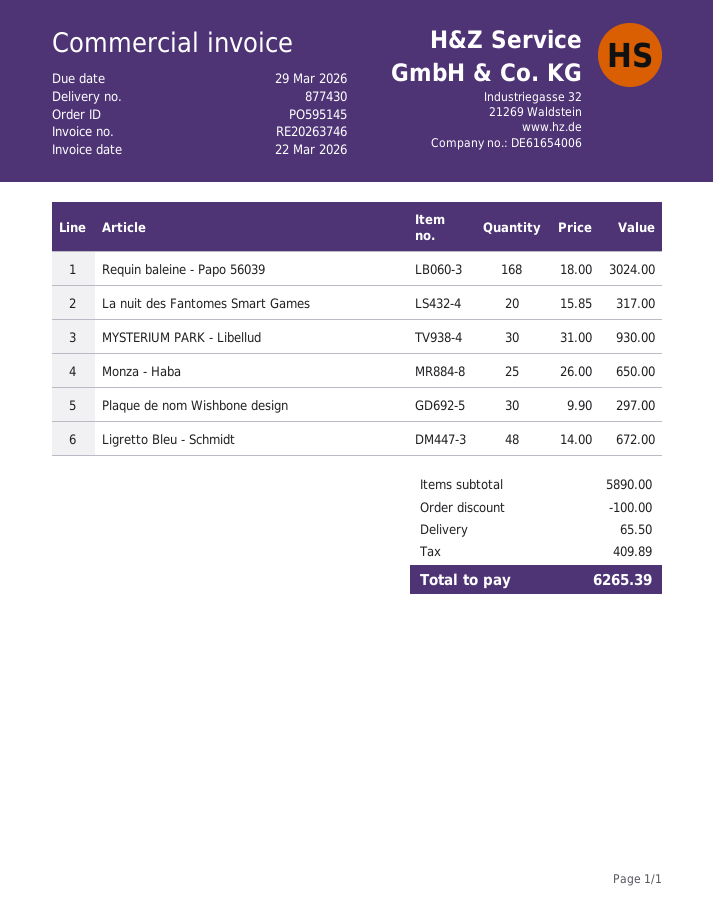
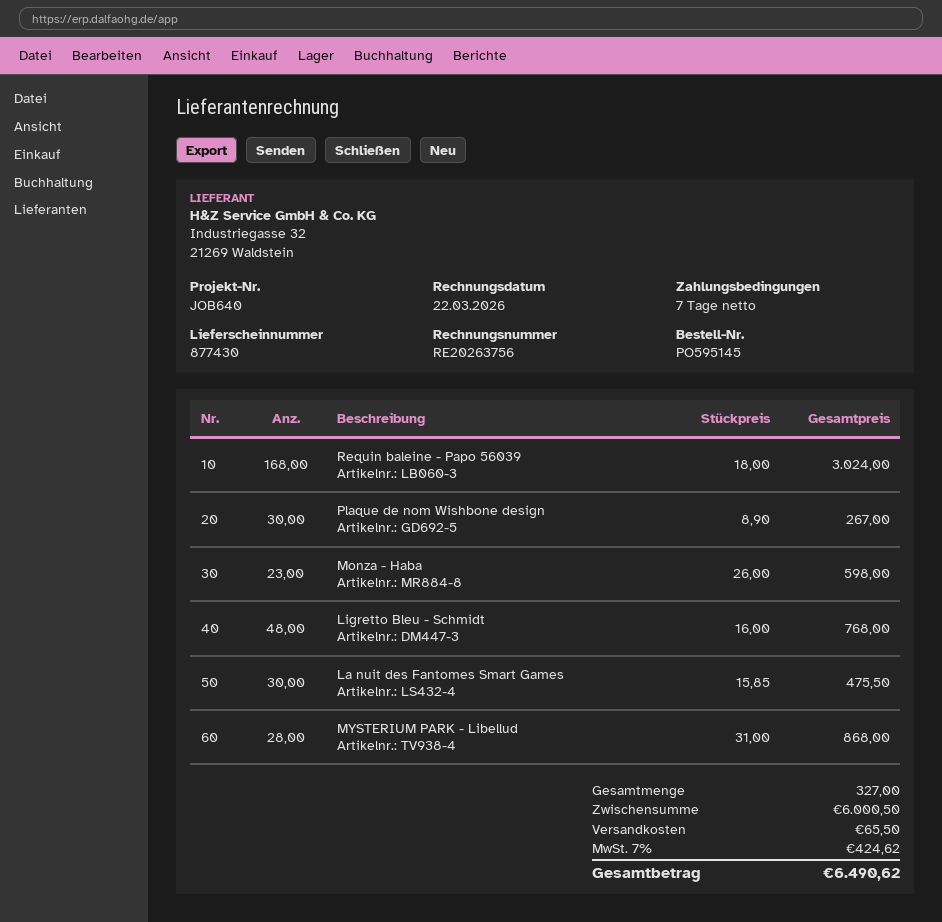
invoice number: RE20263746 -> RE20263756
La nuit des Fantomes Smart Games: 20 x 15.85 = 317.00 -> 30 x 15.85 = 475.50
MYSTERIUM PARK - Libellud: 30 x 31.00 = 930.00 -> 28 x 31.00 = 868.00
Monza - Haba: 25 x 26.00 = 650.00 -> 23 x 26.00 = 598.00
Plaque de nom Wishbone design: 30 x 9.90 = 297.00 -> 30 x 8.90 = 267.00
Ligretto Bleu - Schmidt: 48 x 14.00 = 672.00 -> 48 x 16.00 = 768.00
subtotal: 5890.00 -> 6000.50
discount: 100.00 -> none
tax: 409.89 -> 424.62
total: 6265.39 -> 6490.62

